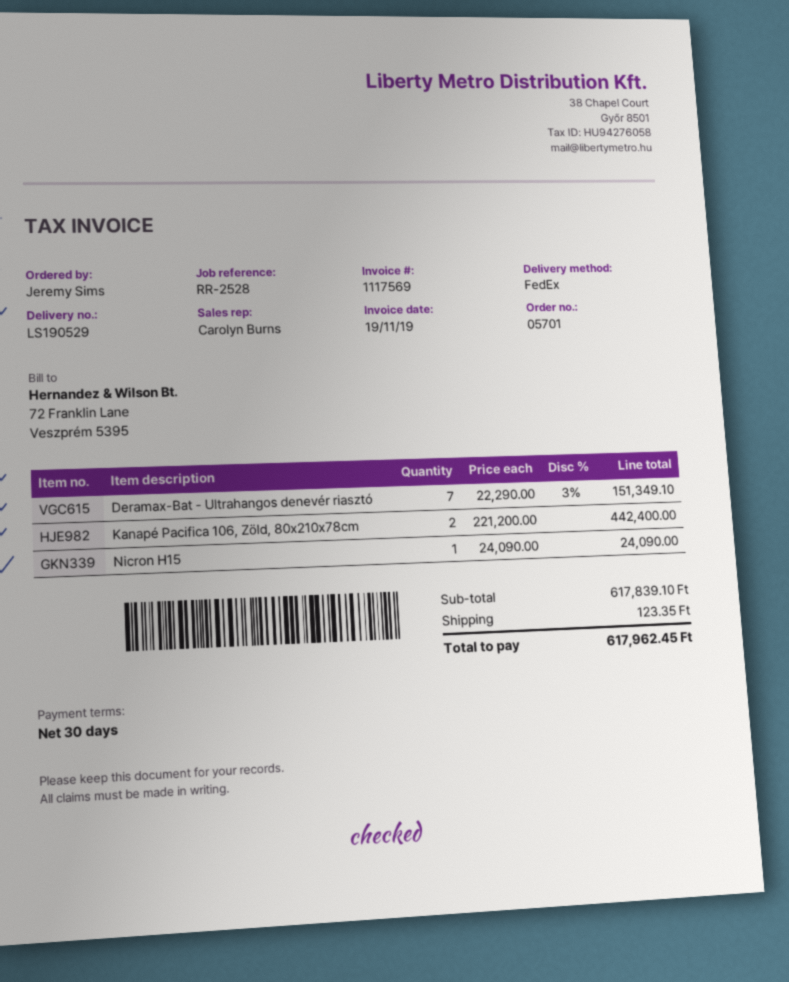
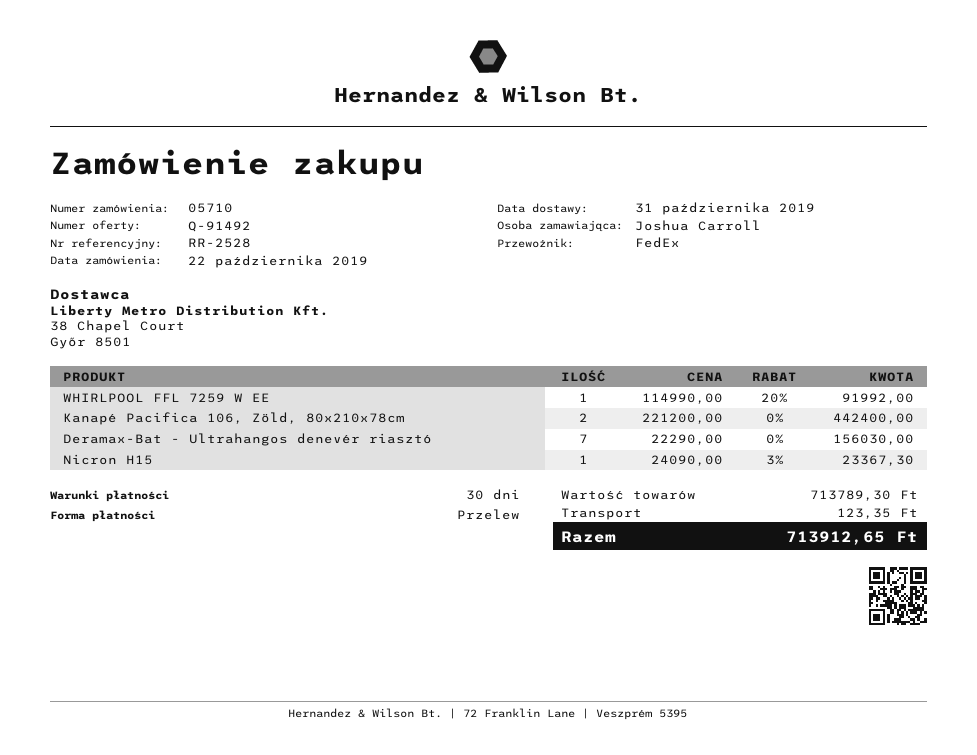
order number: 05701 -> 05710
ordered by: Jeremy Sims -> Joshua Carroll
Deramax-Bat - Ultrahangos denevér riasztó: 7 x 22290.00 - 3% = 151349.10 -> 7 x 22290.00 = 156030.00
Nicron H15: 1 x 24090.00 = 24090.00 -> 1 x 24090.00 - 3% = 23367.30
WHIRLPOOL FFL 7259 W EE: none -> 1 x 114990.00 - 20% = 91992.00
subtotal: 617839.10 -> 713789.30
total: 617962.45 -> 713912.65

